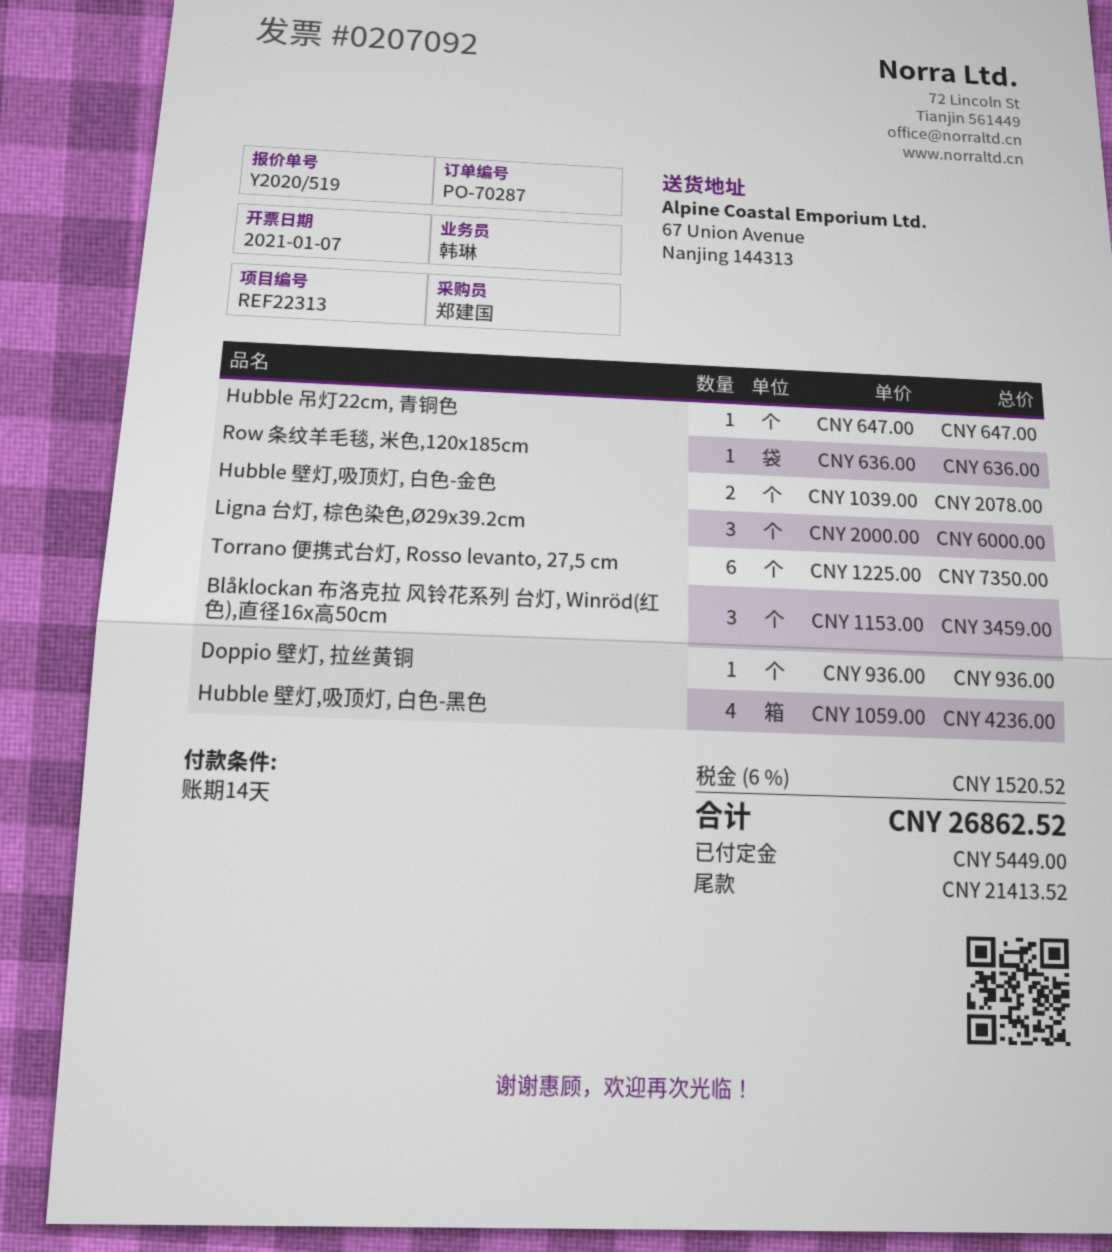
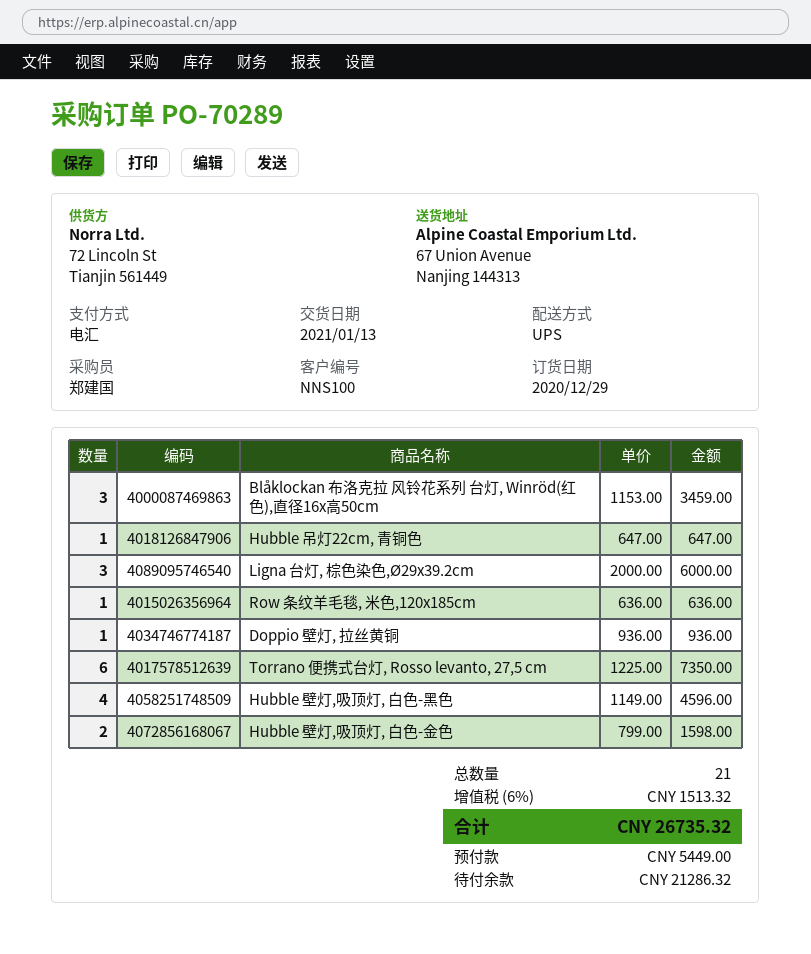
order number: PO-70287 -> PO-70289
Hubble 壁灯,吸顶灯, 白色-金色: 2 x 1039.00 = 2078.00 -> 2 x 799.00 = 1598.00
Hubble 壁灯,吸顶灯, 白色-黑色: 4 x 1059.00 = 4236.00 -> 4 x 1149.00 = 4596.00
tax: 6% = 1520.52 -> 6% = 1513.32
total: 26862.52 -> 26735.32
balance: 21413.52 -> 21286.32

